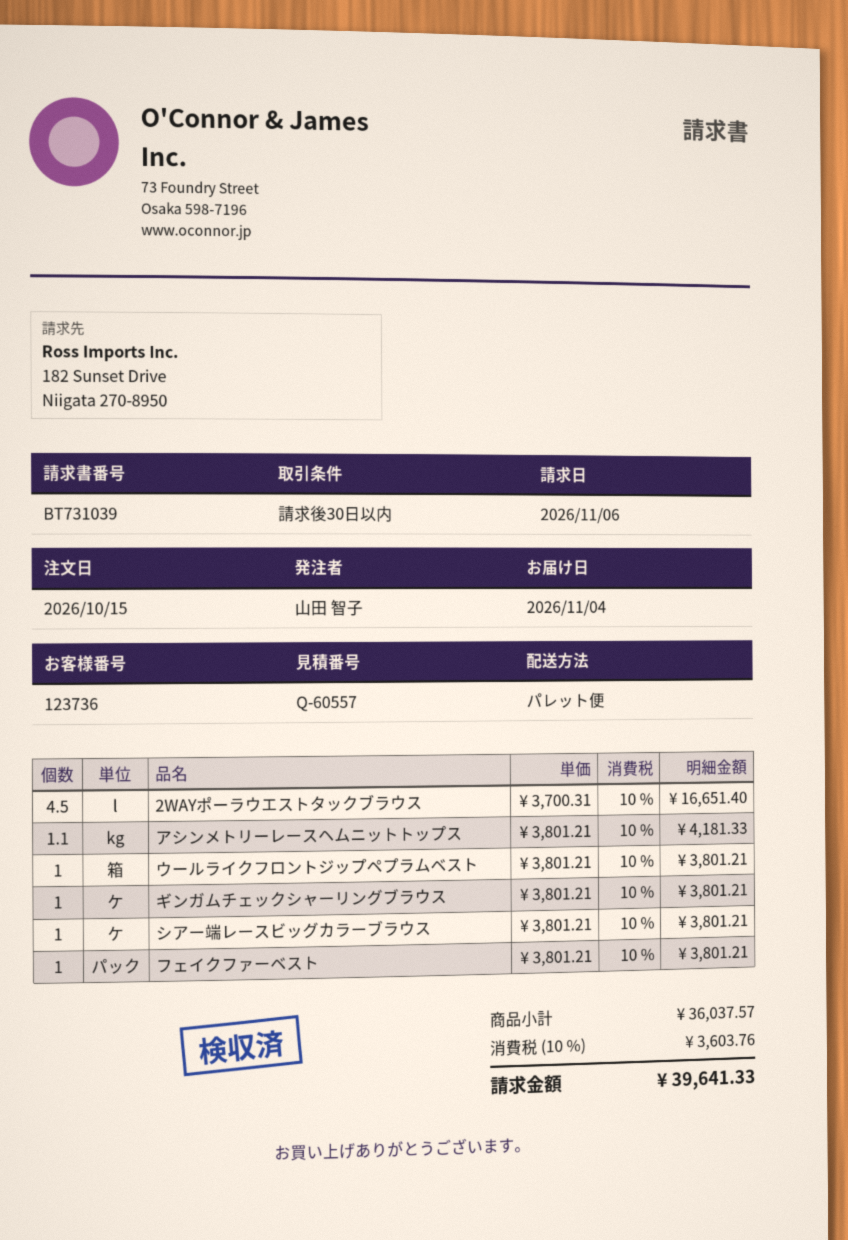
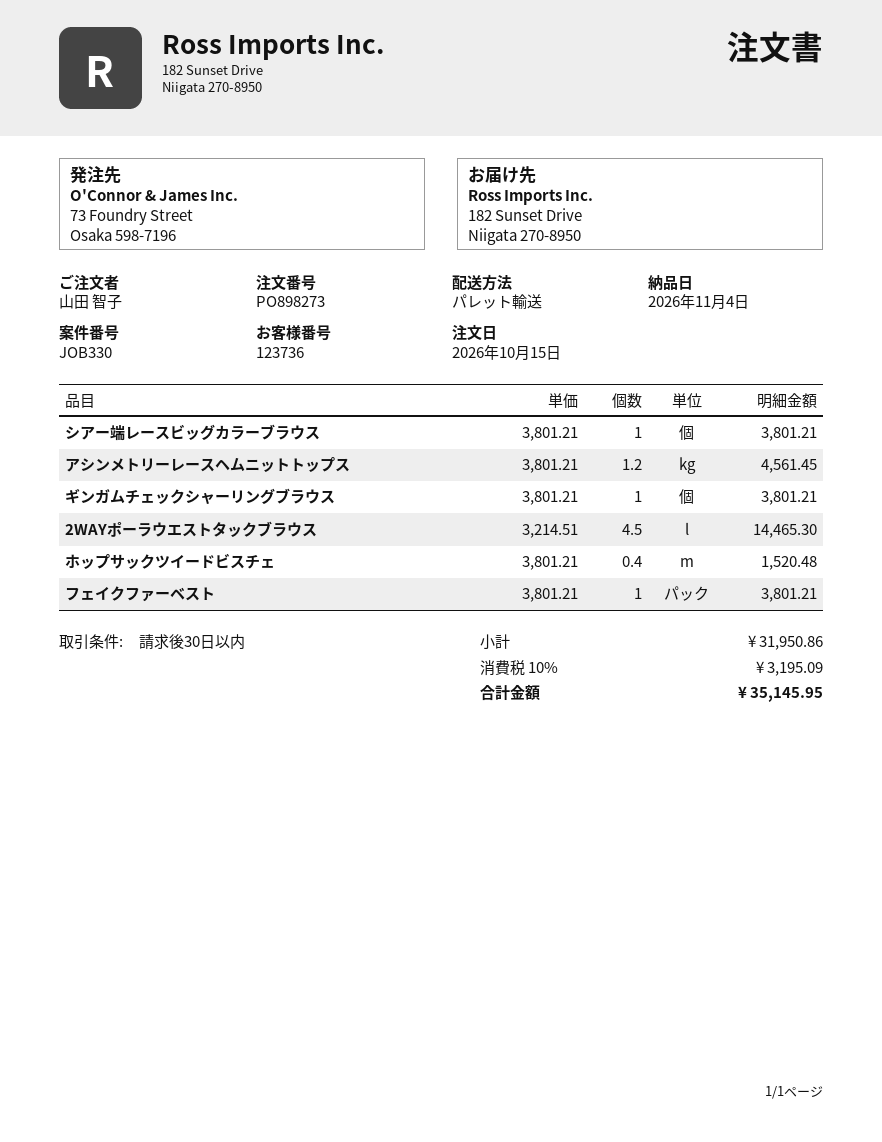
2WAYポーラウエストタックブラウス: 4.5 x 3700.31 = 16651.40 -> 4.5 x 3214.51 = 14465.30
アシンメトリーレースヘムニットトップス: 1.1 x 3801.21 = 4181.33 -> 1.2 x 3801.21 = 4561.45
ウールライクフロントジップペプラムベスト: 1 x 3801.21 = 3801.21 -> none
ホップサックツイードビスチェ: none -> 0.4 x 3801.21 = 1520.48
subtotal: 36037.57 -> 31950.86
tax: 10% = 3603.76 -> 10% = 3195.09
total: 39641.33 -> 35145.95

